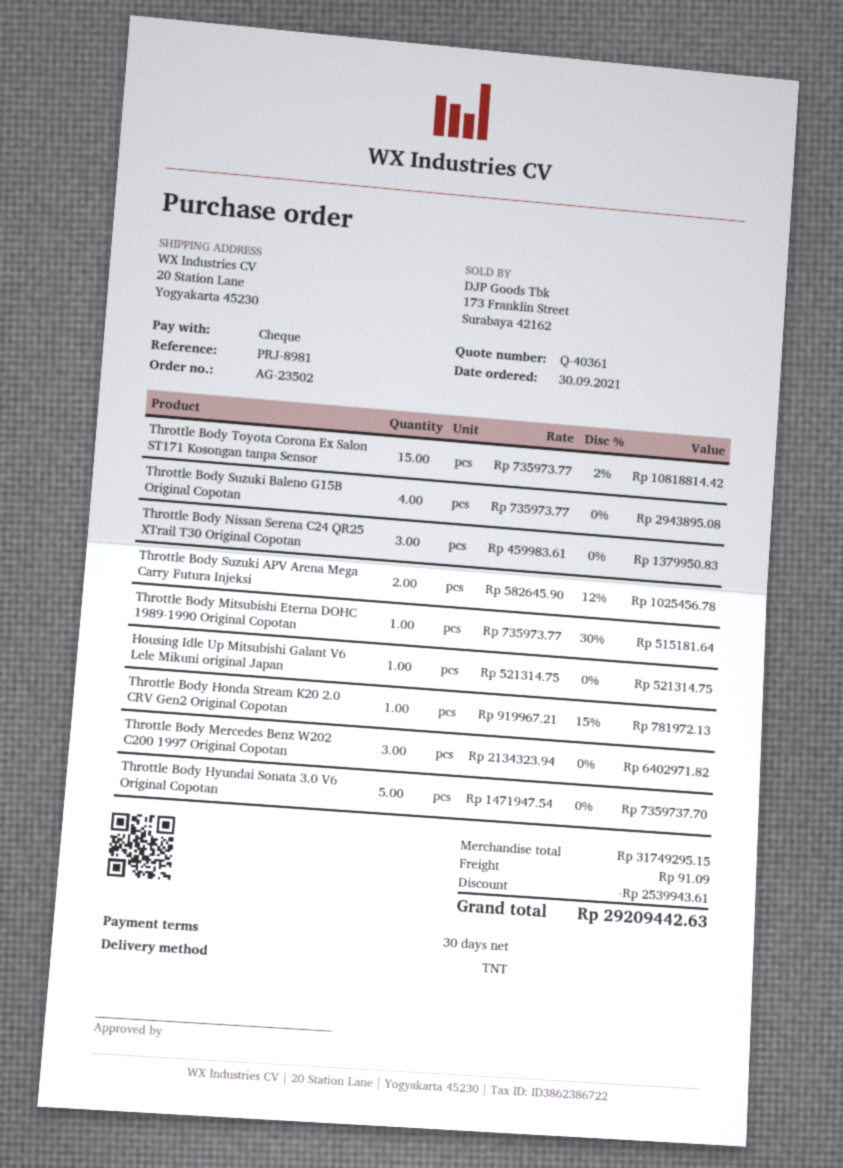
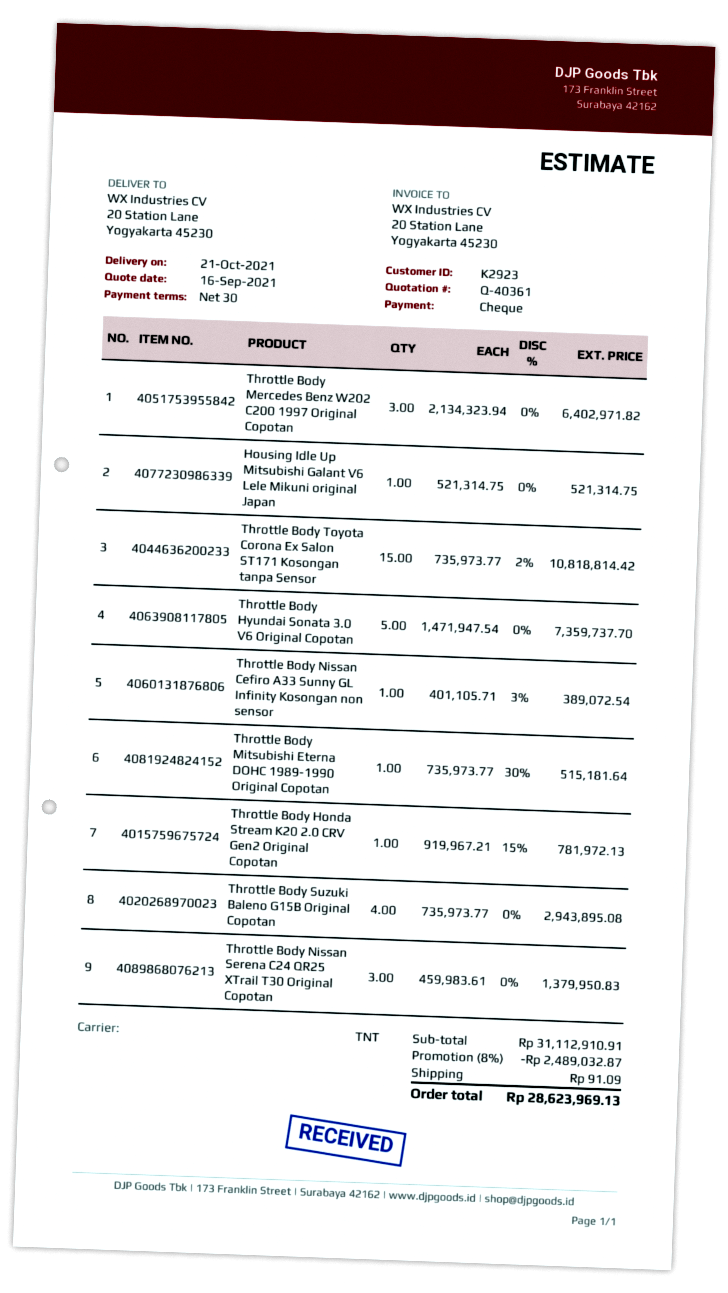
Throttle Body Suzuki APV Arena Mega Carry Futura Injeksi: 2 x 582645.90 - 12% = 1025456.78 -> none
Throttle Body Nissan Cefiro A33 Sunny GL Infinity Kosongan non sensor: none -> 1 x 401105.71 - 3% = 389072.54
subtotal: 31749295.15 -> 31112910.91
discount: 2539943.61 -> 2489032.87
total: 29209442.63 -> 28623969.13

